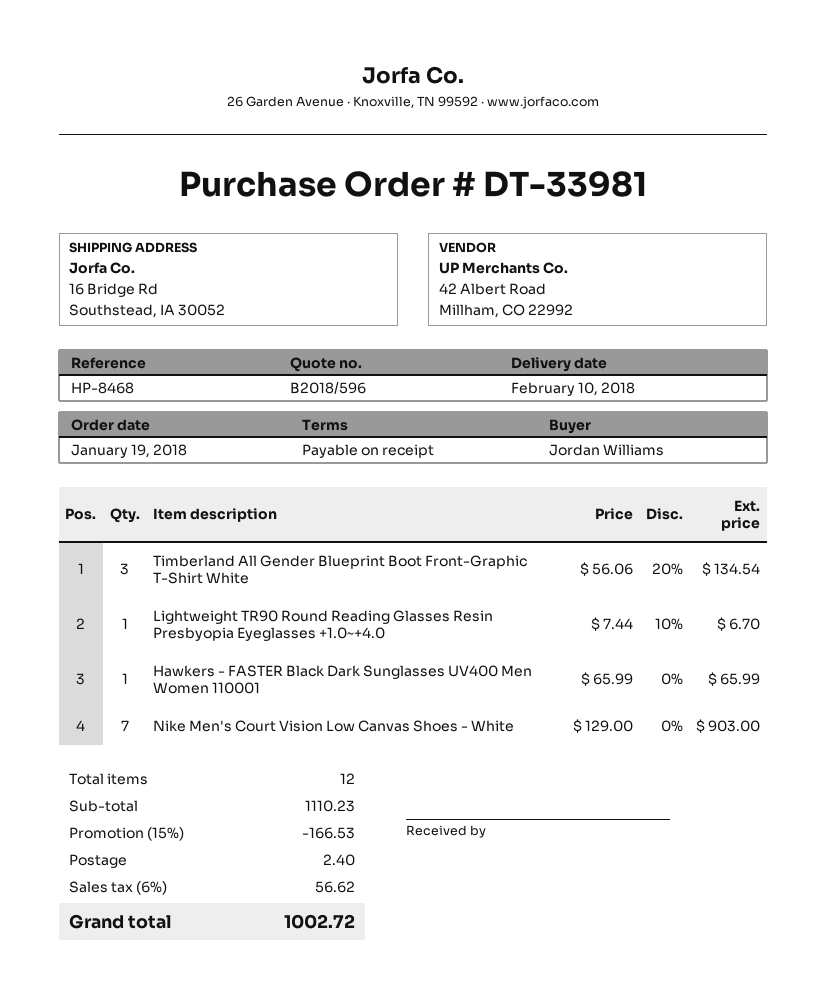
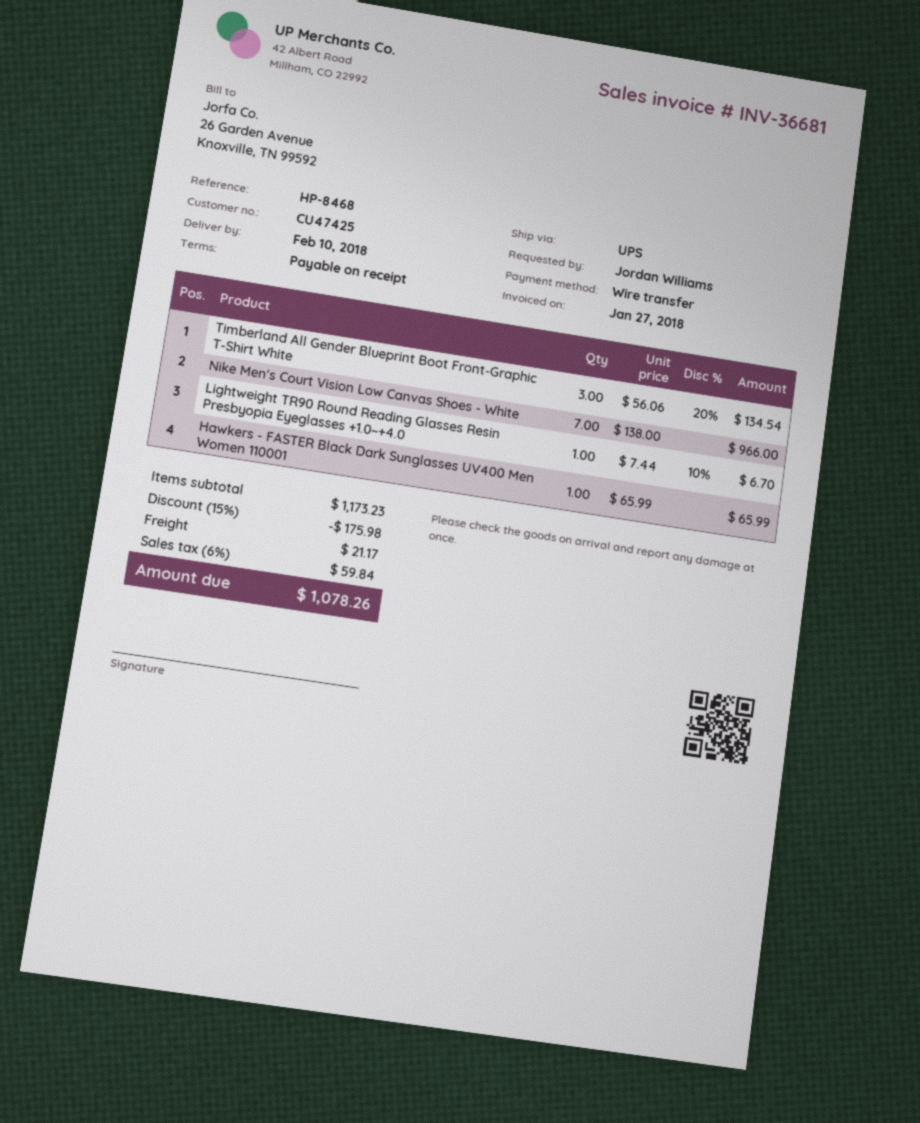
Nike Men's Court Vision Low Canvas Shoes - White: 7 x 129.00 = 903.00 -> 7 x 138.00 = 966.00
subtotal: 1110.23 -> 1173.23
discount: 15% = 166.53 -> 15% = 175.98
shipping: 2.40 -> 21.17
tax: 6% = 56.62 -> 6% = 59.84
total: 1002.72 -> 1078.26

